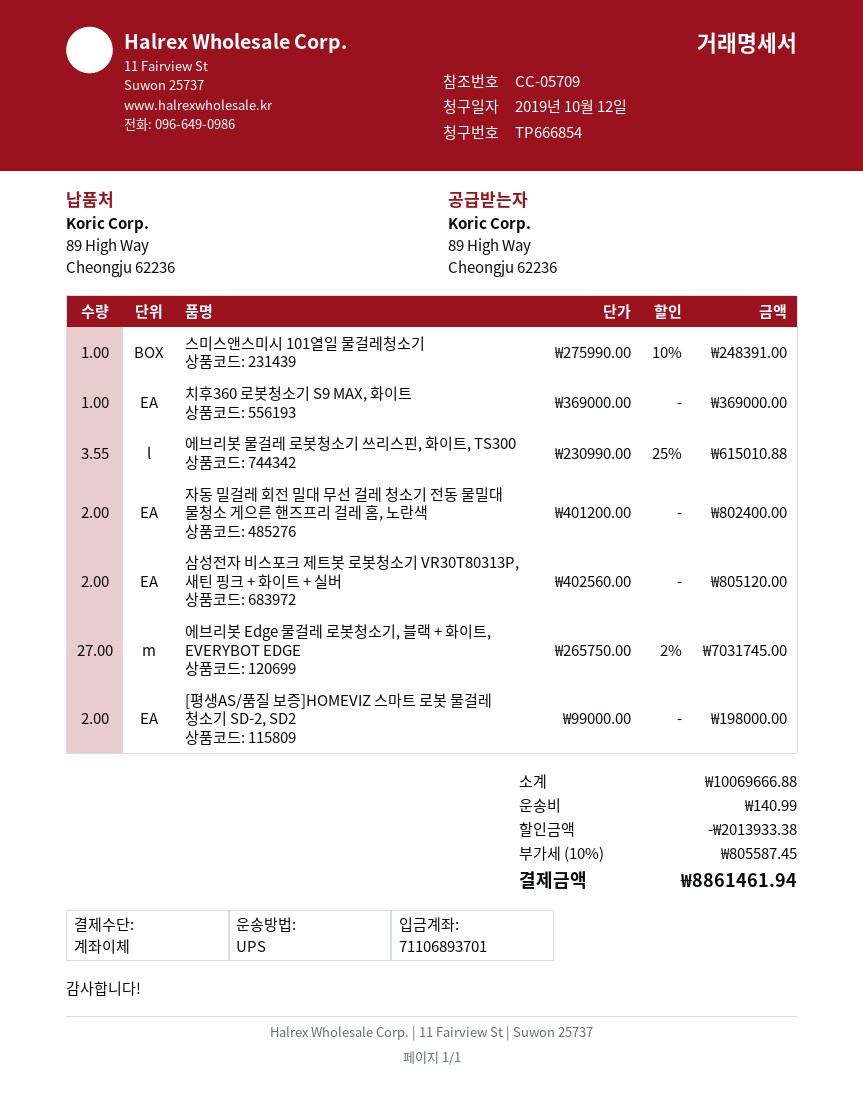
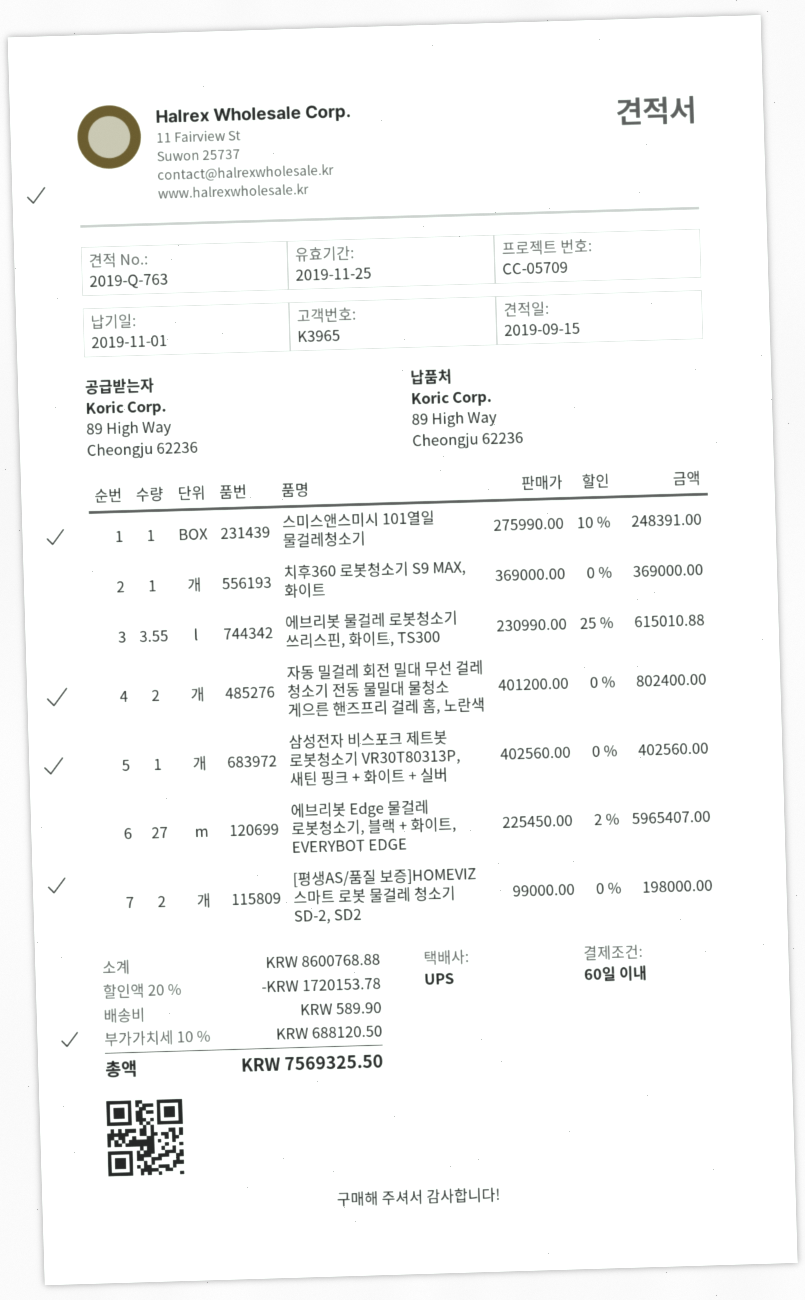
삼성전자 비스포크 제트봇 로봇청소기 VR30T80313P, 새틴 핑크 + 화이트 + 실버: 2 x 402560.00 = 805120.00 -> 1 x 402560.00 = 402560.00
에브리봇 Edge 물걸레 로봇청소기, 블랙 + 화이트, EVERYBOT EDGE: 27 x 265750.00 - 2% = 7031745.00 -> 27 x 225450.00 - 2% = 5965407.00
subtotal: 10069666.88 -> 8600768.88
discount: 2013933.38 -> 1720153.78
shipping: 140.99 -> 589.90
tax: 10% = 805587.45 -> 10% = 688120.50
total: 8861461.94 -> 7569325.50

